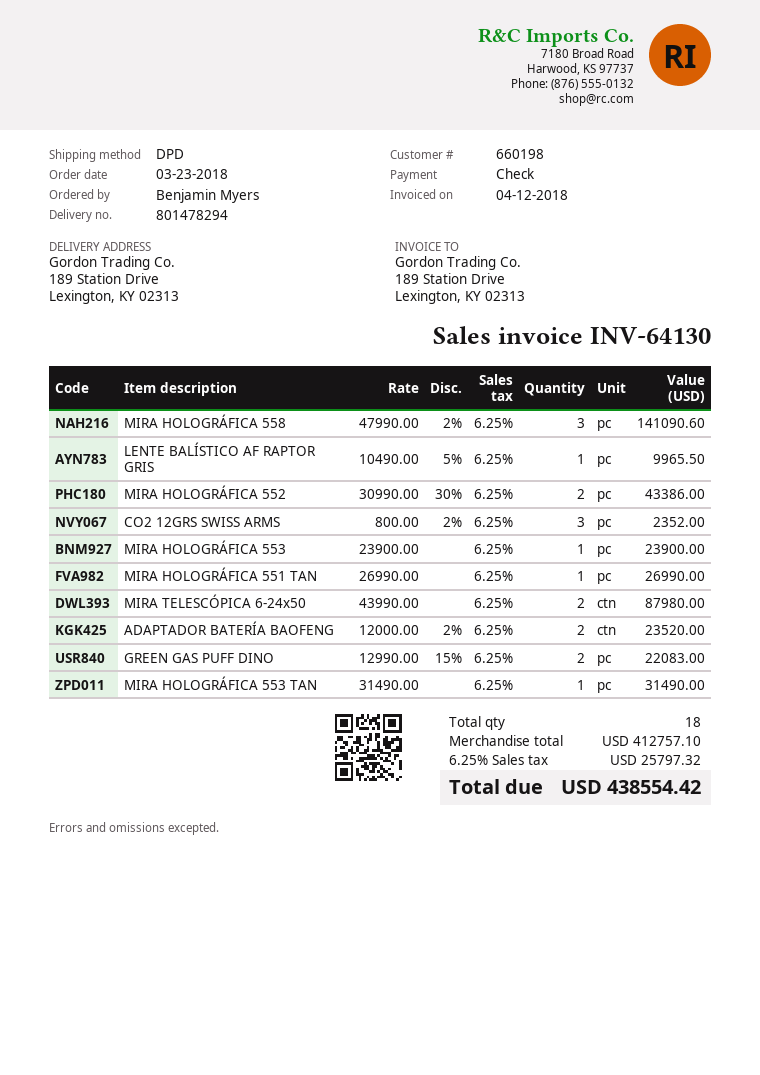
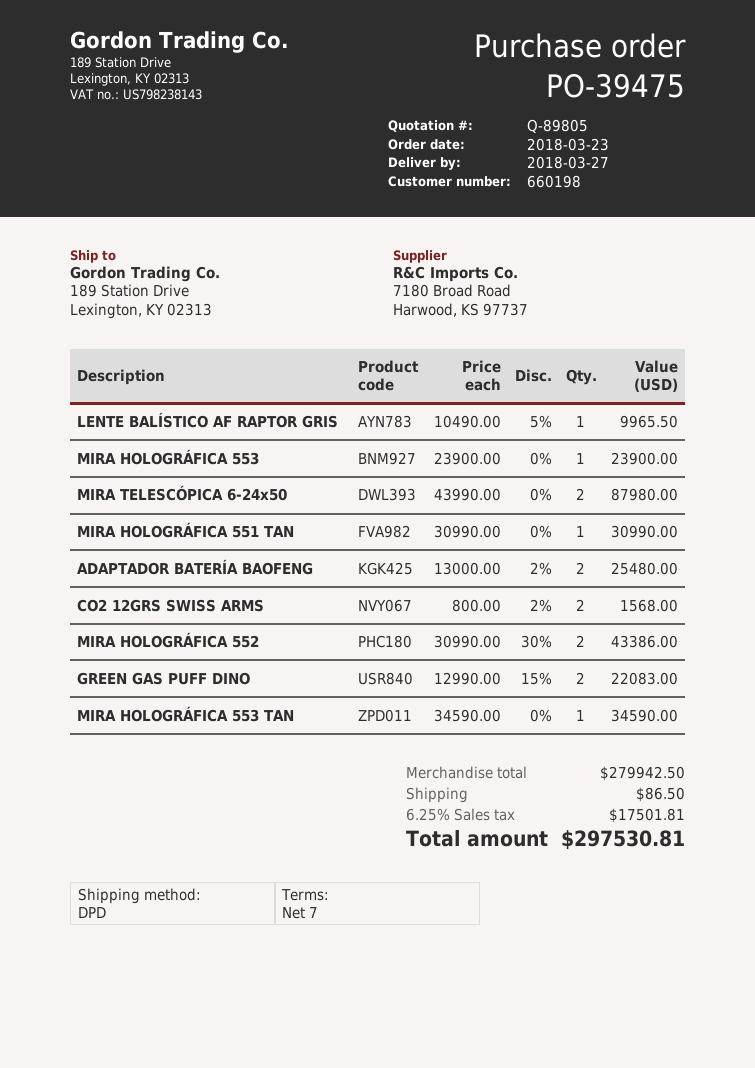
MIRA HOLOGRÁFICA 558: 3 x 47990.00 - 2% = 141090.60 -> none
CO2 12GRS SWISS ARMS: 3 x 800.00 - 2% = 2352.00 -> 2 x 800.00 - 2% = 1568.00
MIRA HOLOGRÁFICA 551 TAN: 1 x 26990.00 = 26990.00 -> 1 x 30990.00 = 30990.00
ADAPTADOR BATERÍA BAOFENG: 2 x 12000.00 - 2% = 23520.00 -> 2 x 13000.00 - 2% = 25480.00
MIRA HOLOGRÁFICA 553 TAN: 1 x 31490.00 = 31490.00 -> 1 x 34590.00 = 34590.00
subtotal: 412757.10 -> 279942.50
shipping: none -> 86.50
tax: 6.25% = 25797.32 -> 6.25% = 17501.81
total: 438554.42 -> 297530.81

